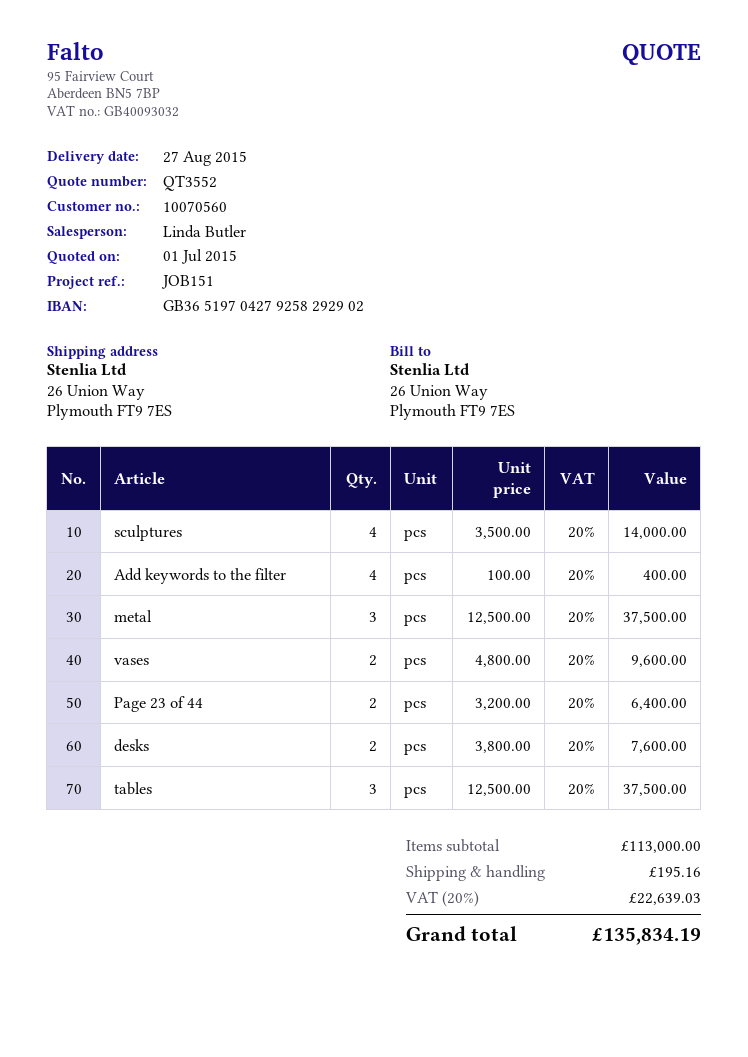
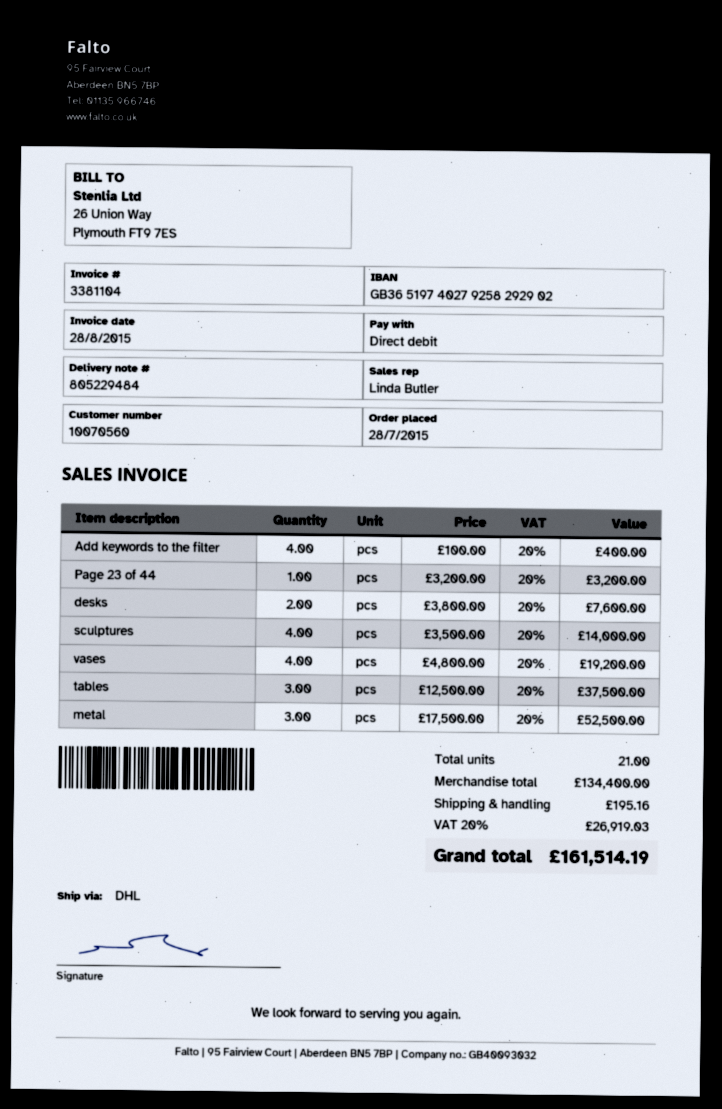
bank account: GB36519704279258292902 -> GB36519740279258292902
metal: 3 x 12500.00 = 37500.00 -> 3 x 17500.00 = 52500.00
vases: 2 x 4800.00 = 9600.00 -> 4 x 4800.00 = 19200.00
Page 23 of 44: 2 x 3200.00 = 6400.00 -> 1 x 3200.00 = 3200.00
subtotal: 113000.00 -> 134400.00
tax: 20% = 22639.03 -> 20% = 26919.03
total: 135834.19 -> 161514.19

